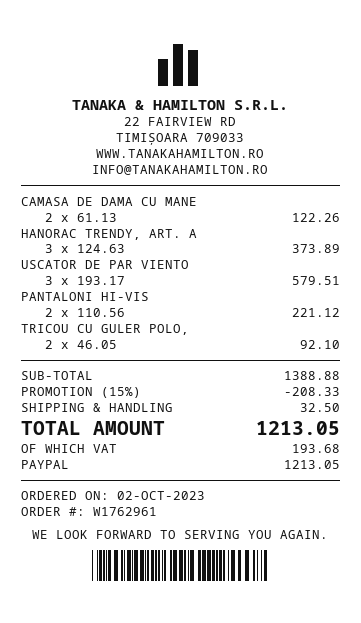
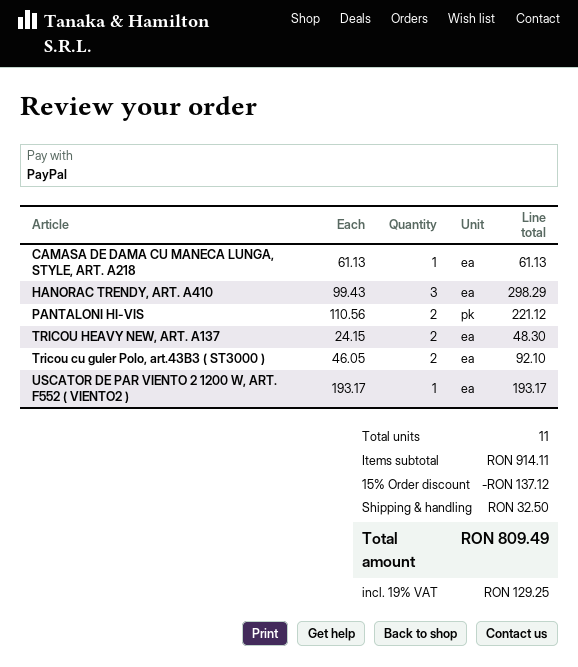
CAMASA DE DAMA CU MANE: 2 x 61.13 = 122.26 -> 1 x 61.13 = 61.13
HANORAC TRENDY, ART. A: 3 x 124.63 = 373.89 -> 3 x 99.43 = 298.29
USCATOR DE PAR VIENTO: 3 x 193.17 = 579.51 -> 1 x 193.17 = 193.17
TRICOU HEAVY NEW, ART. A137: none -> 2 x 24.15 = 48.30
subtotal: 1388.88 -> 914.11
discount: 15% = 208.33 -> 15% = 137.12
tax: 193.68 -> 129.25
total: 1213.05 -> 809.49

